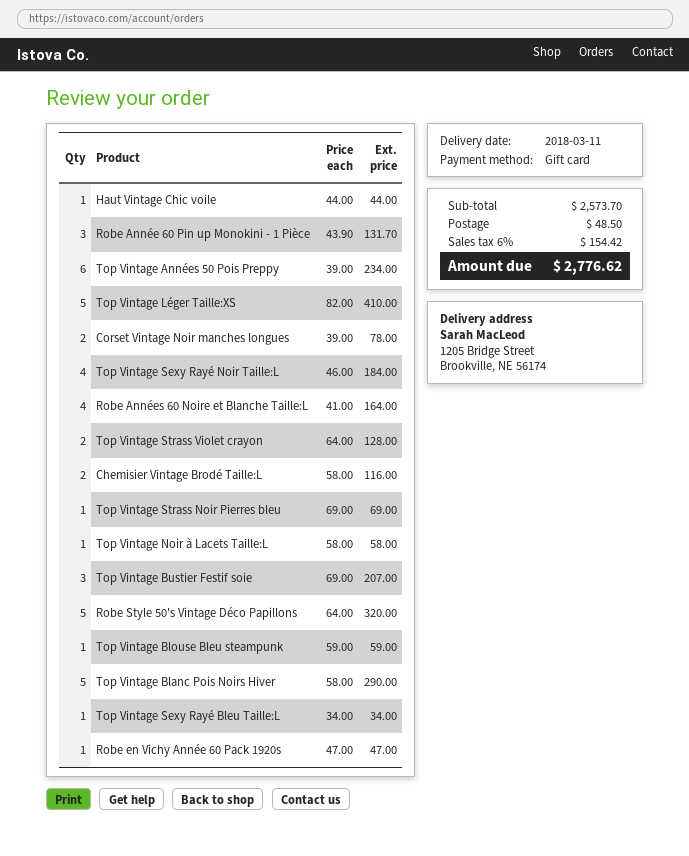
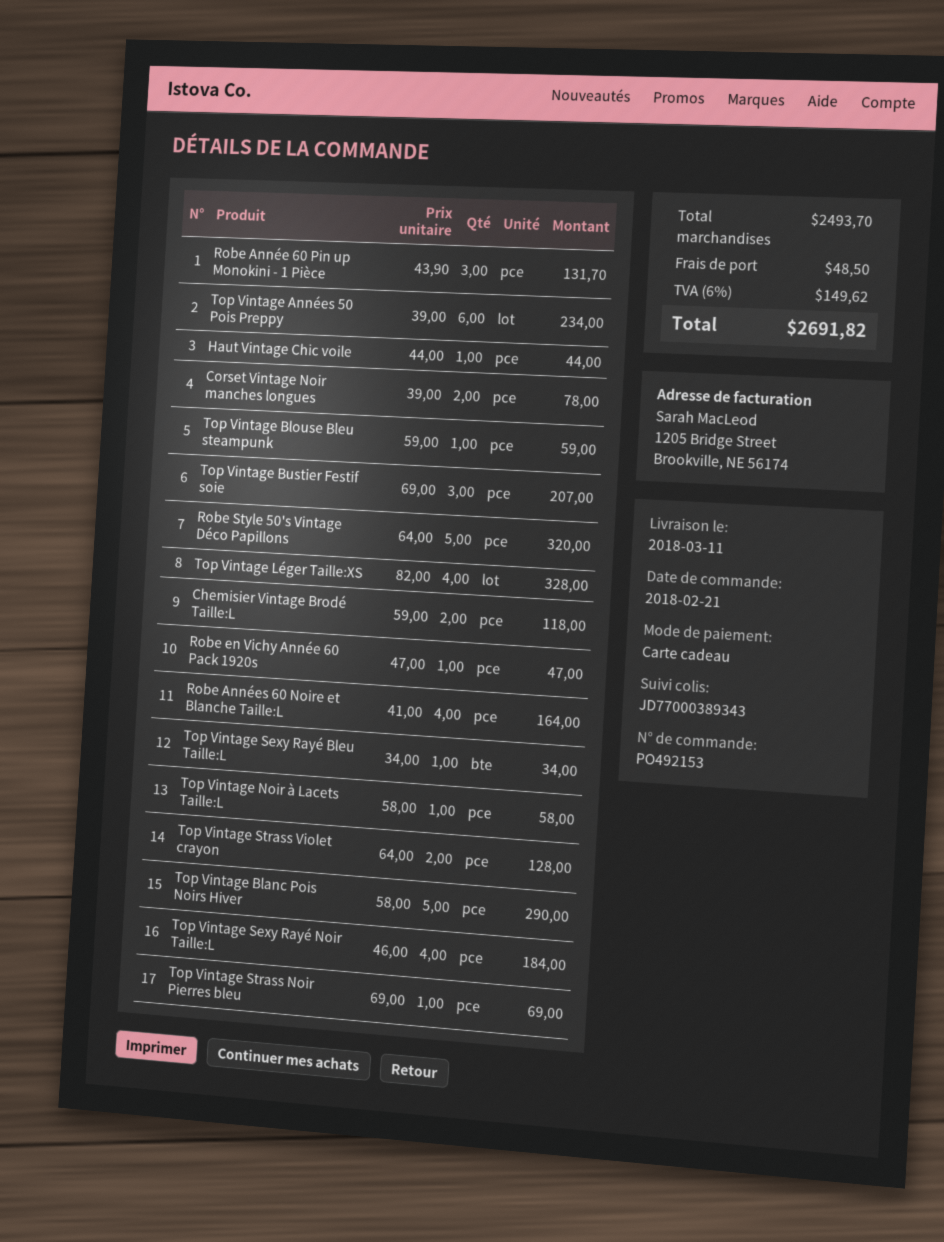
Top Vintage Léger Taille:XS: 5 x 82.00 = 410.00 -> 4 x 82.00 = 328.00
Chemisier Vintage Brodé Taille:L: 2 x 58.00 = 116.00 -> 2 x 59.00 = 118.00
subtotal: 2573.70 -> 2493.70
tax: 6% = 154.42 -> 6% = 149.62
total: 2776.62 -> 2691.82

